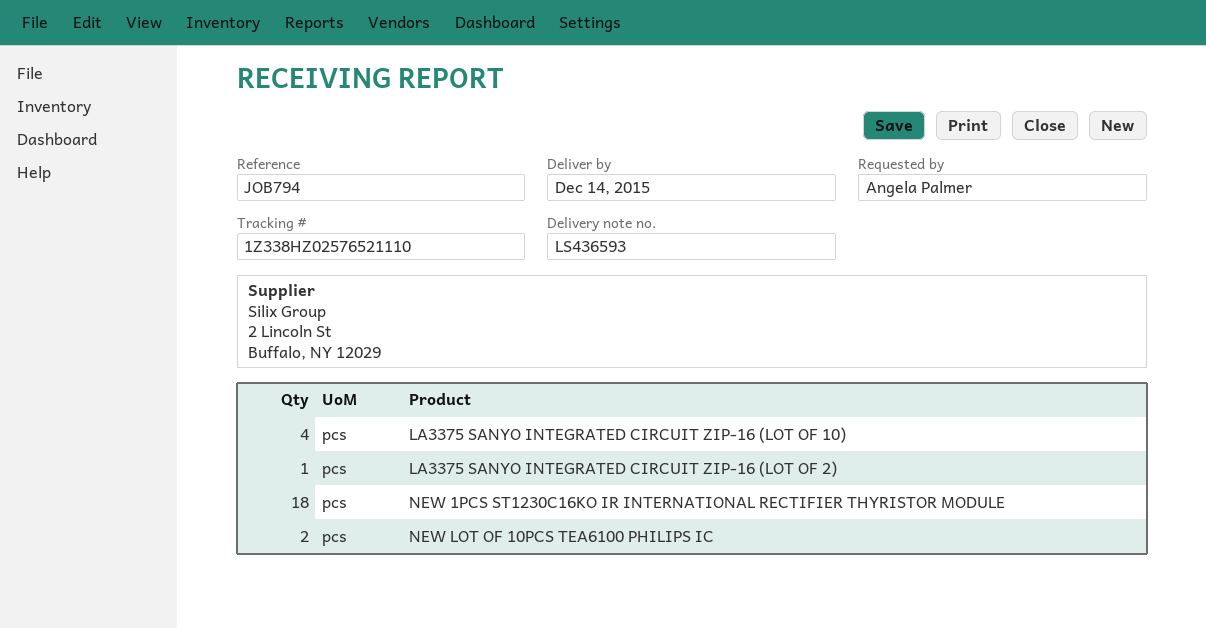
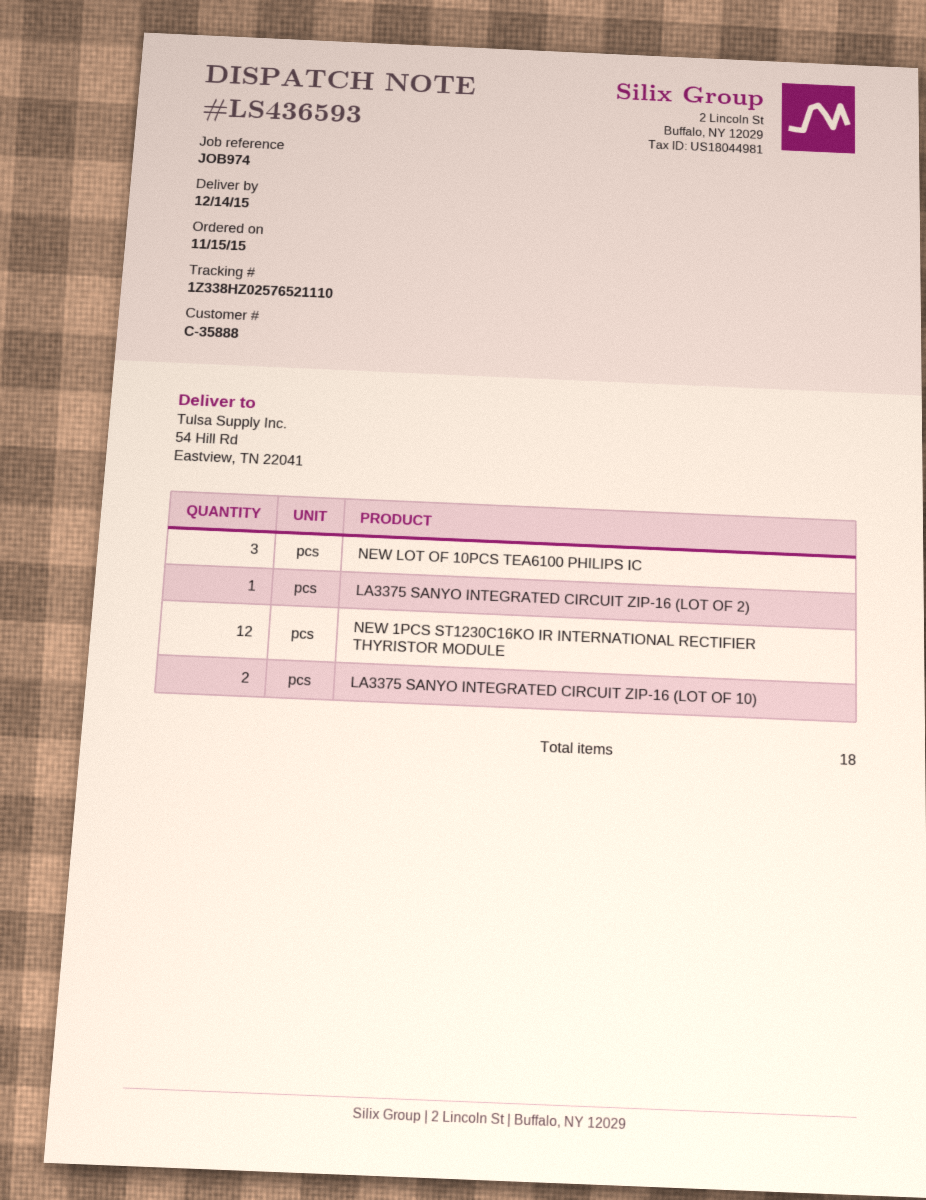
reference: JOB794 -> JOB974
LA3375 SANYO INTEGRATED CIRCUIT ZIP-16 (LOT OF 10): 4 -> 2
NEW 1PCS ST1230C16KO IR INTERNATIONAL RECTIFIER THYRISTOR MODULE: 18 -> 12
NEW LOT OF 10PCS TEA6100 PHILIPS IC: 2 -> 3

